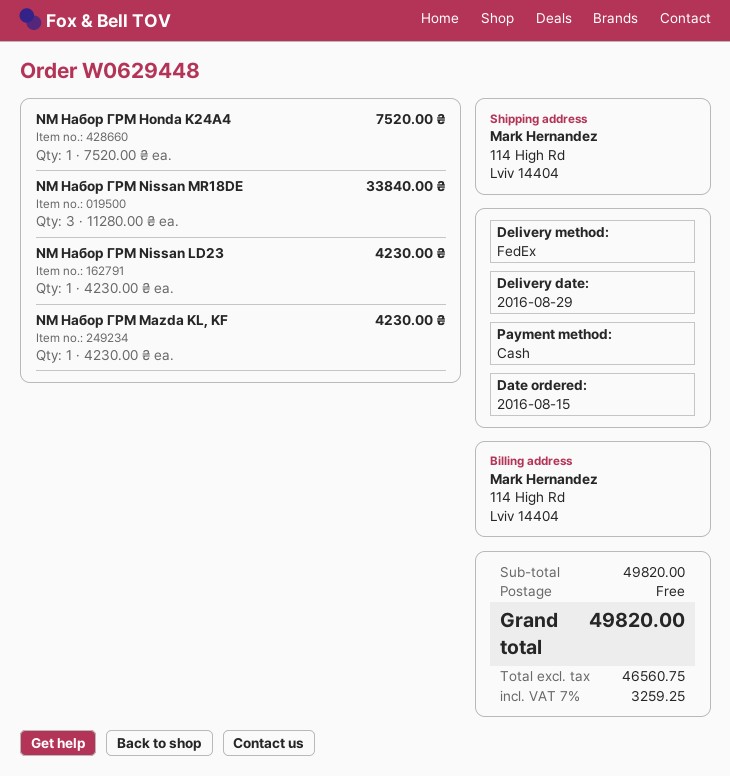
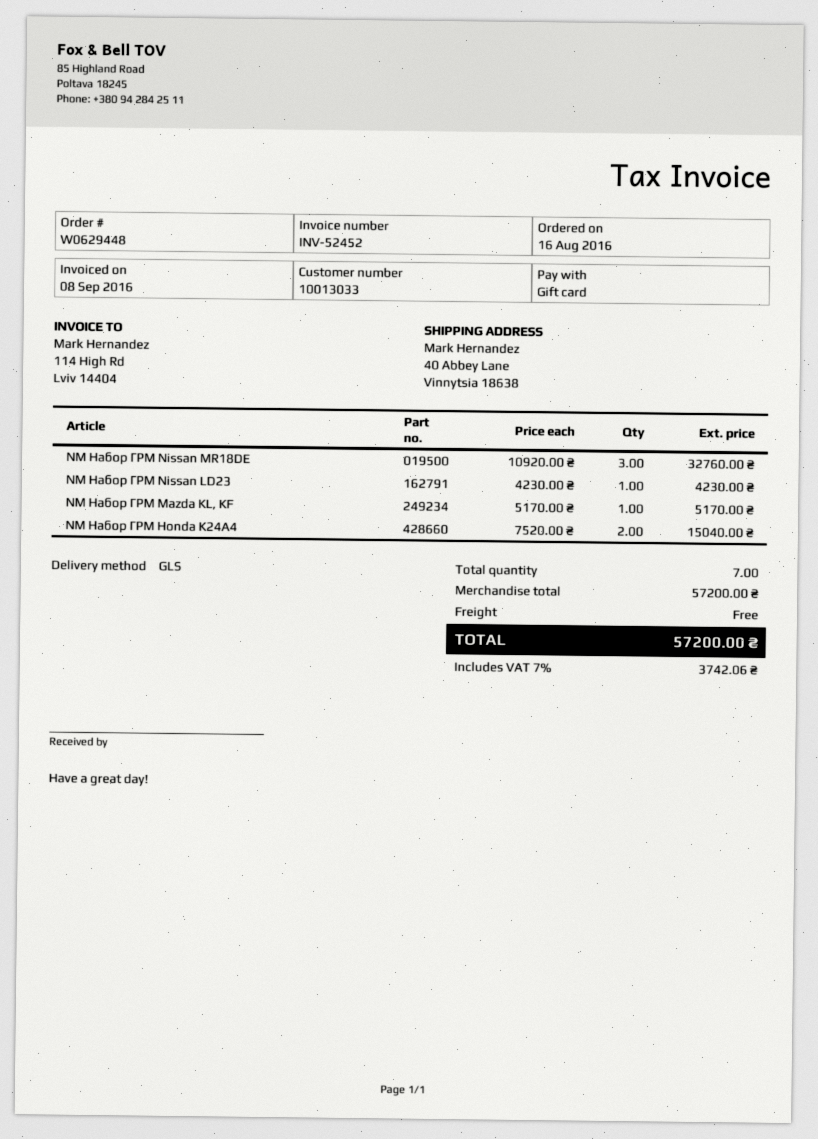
order date: 2016-08-15 -> 2016-08-16
payment method: cash -> gift card
shipping method: FedEx -> GLS
ship to: 114 High Rd, Lviv 14404 -> 40 Abbey Lane, Vinnytsia 18638
NM Набор ГРМ Honda K24A4: 1 x 7520.00 = 7520.00 -> 2 x 7520.00 = 15040.00
NM Набор ГРМ Nissan MR18DE: 3 x 11280.00 = 33840.00 -> 3 x 10920.00 = 32760.00
NM Набор ГРМ Mazda KL, KF: 1 x 4230.00 = 4230.00 -> 1 x 5170.00 = 5170.00
subtotal: 49820.00 -> 57200.00
tax: 7% = 3259.25 -> 7% = 3742.06
total: 49820.00 -> 57200.00

